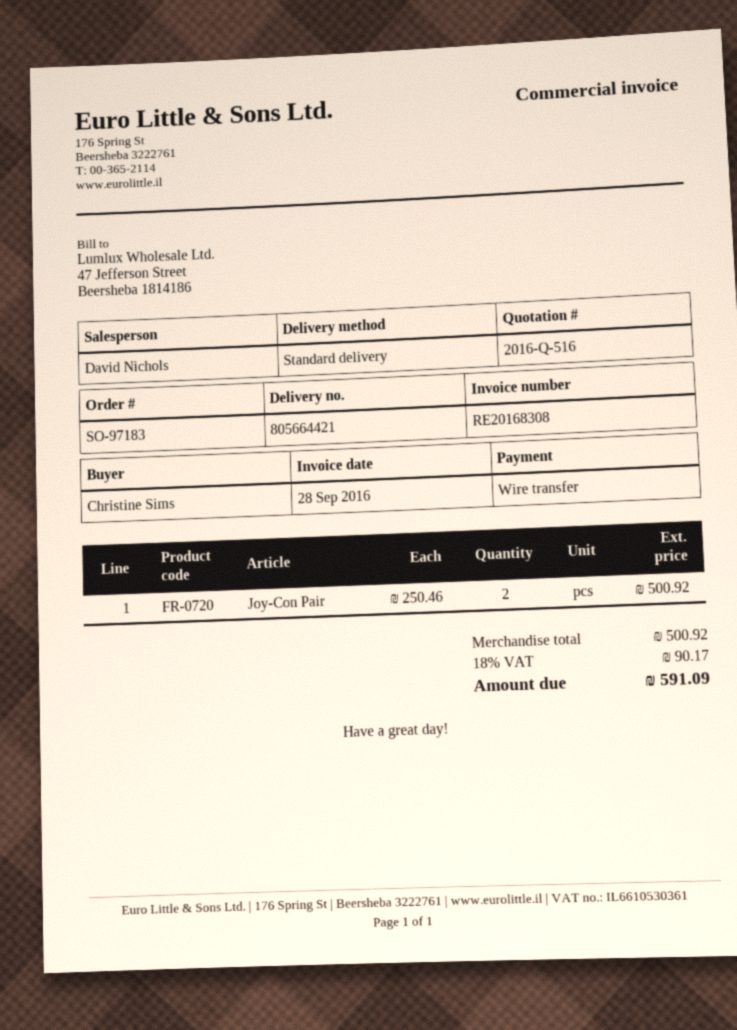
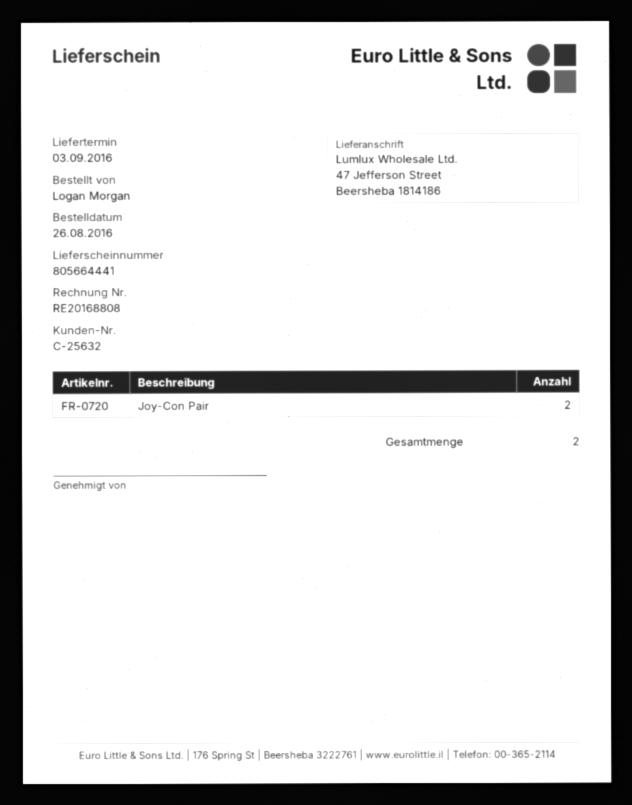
delivery note number: 805664421 -> 805664441
invoice number: RE20168308 -> RE20168808
ordered by: Christine Sims -> Logan Morgan

